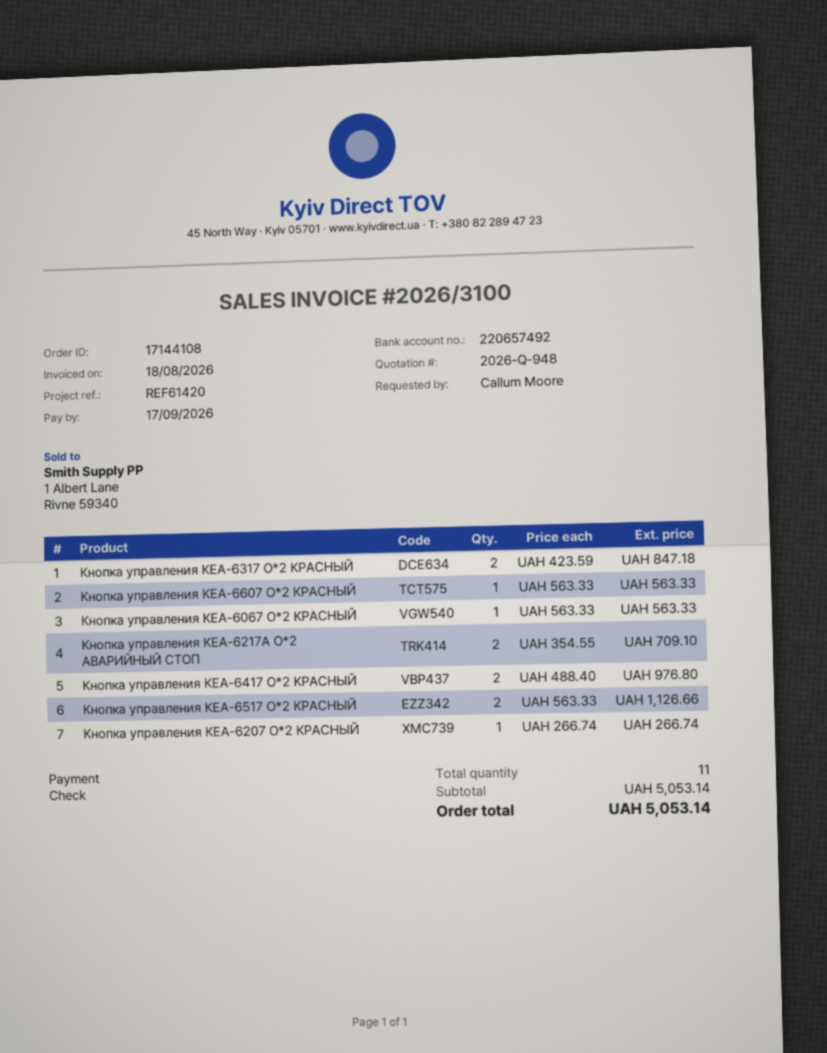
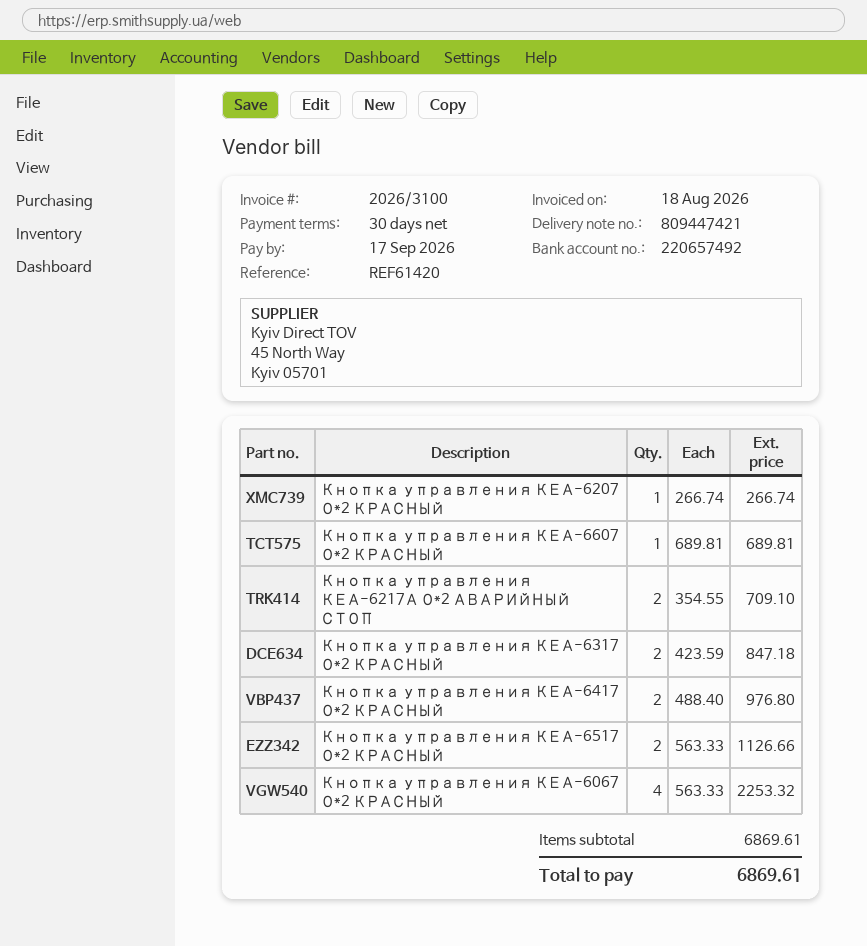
Кнопка управления КЕА-6607 О*2 КРАСНЫЙ: 1 x 563.33 = 563.33 -> 1 x 689.81 = 689.81
Кнопка управления КЕА-6067 О*2 КРАСНЫЙ: 1 x 563.33 = 563.33 -> 4 x 563.33 = 2253.32
subtotal: 5053.14 -> 6869.61
total: 5053.14 -> 6869.61

